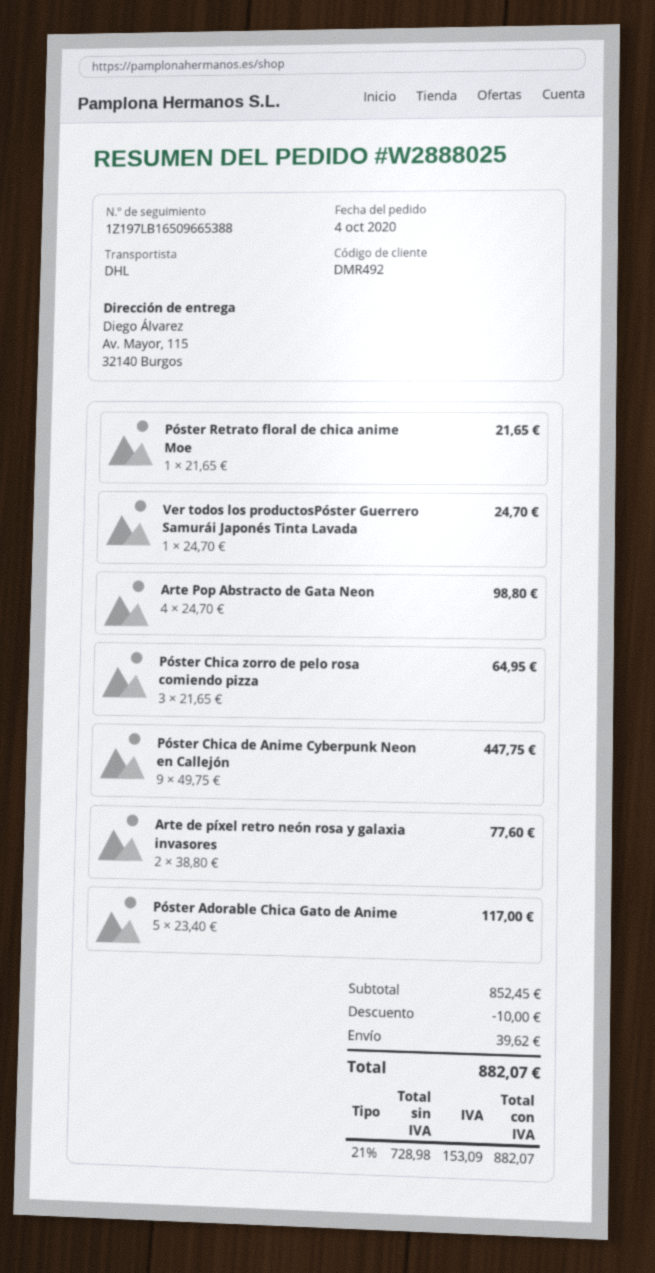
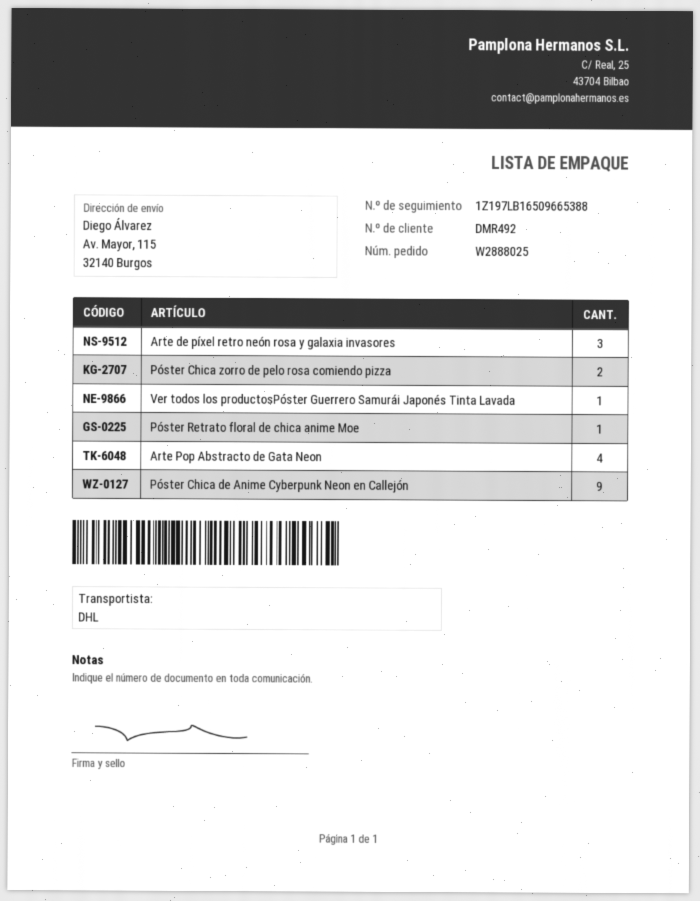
Póster Chica zorro de pelo rosa comiendo pizza: 3 -> 2
Arte de píxel retro neón rosa y galaxia invasores: 2 -> 3
Póster Adorable Chica Gato de Anime: 5 -> none

